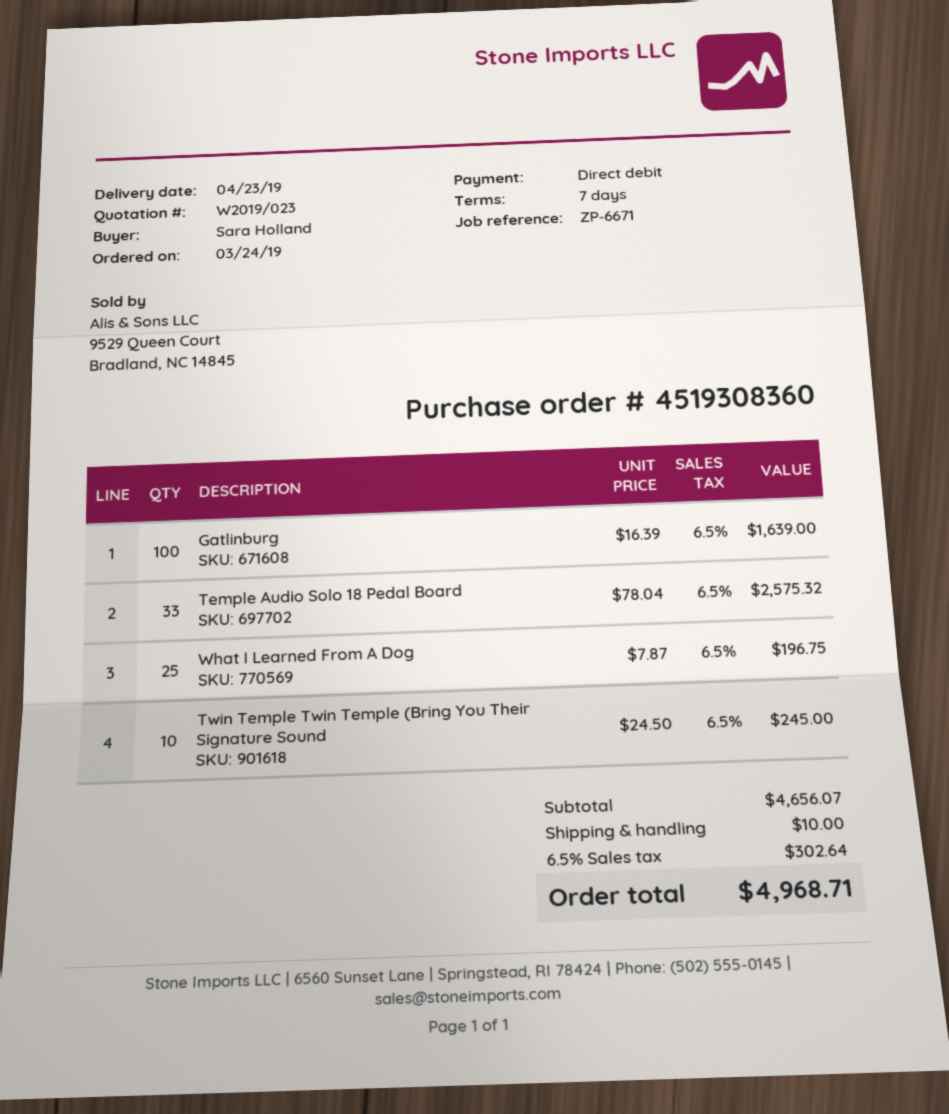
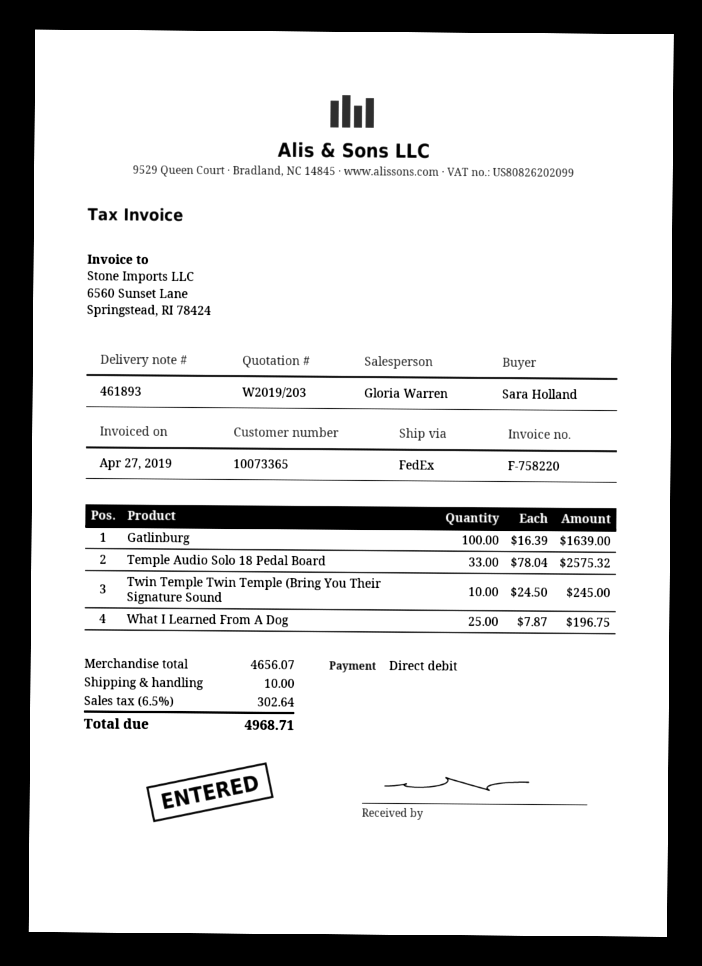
quote number: W2019/023 -> W2019/203

